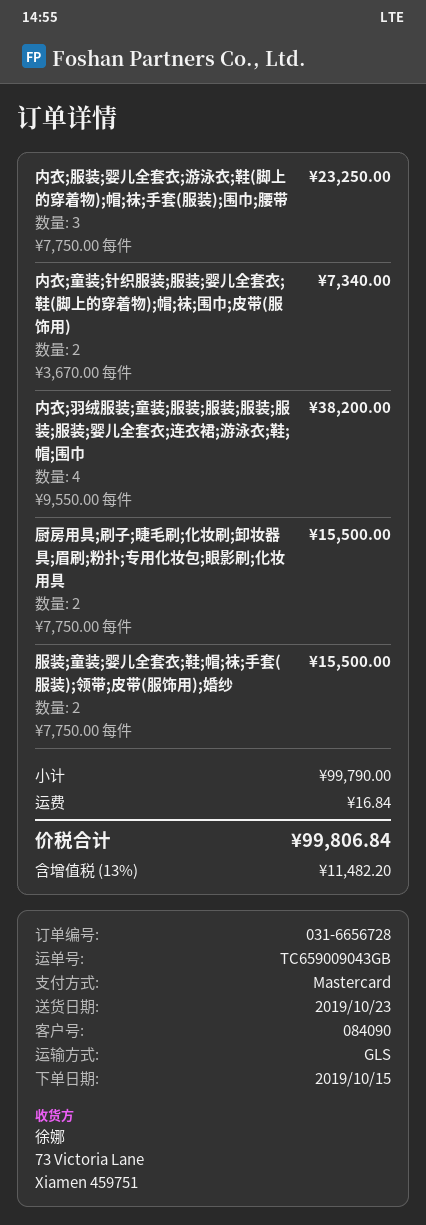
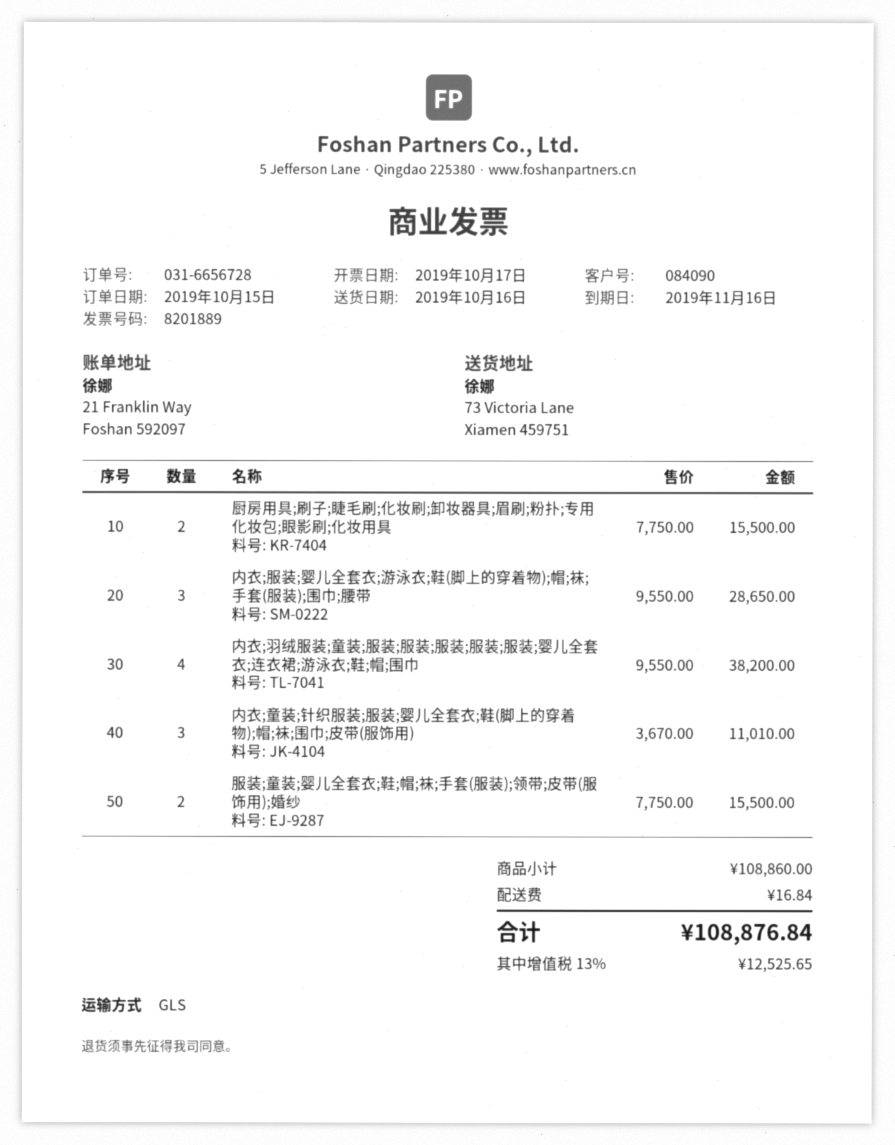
delivery date: 2019-10-23 -> 2019-10-16
内衣;服装;婴儿全套衣;游泳衣;鞋(脚上的穿着物);帽;袜;手套(服装);围巾;腰带: 3 x 7750.00 = 23250.00 -> 3 x 9550.00 = 28650.00
内衣;童装;针织服装;服装;婴儿全套衣;鞋(脚上的穿着物);帽;袜;围巾;皮带(服饰用): 2 x 3670.00 = 7340.00 -> 3 x 3670.00 = 11010.00
subtotal: 99790.00 -> 108860.00
tax: 13% = 11482.20 -> 13% = 12525.65
total: 99806.84 -> 108876.84

